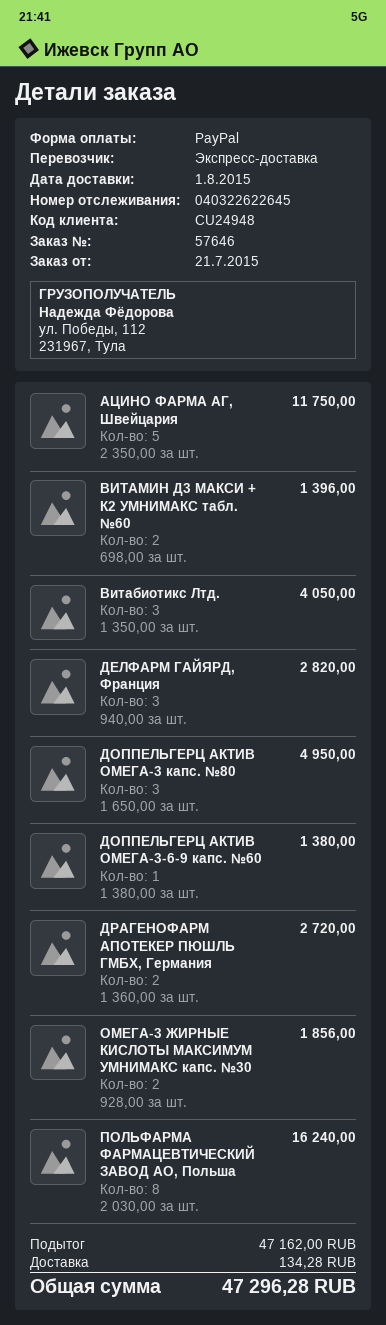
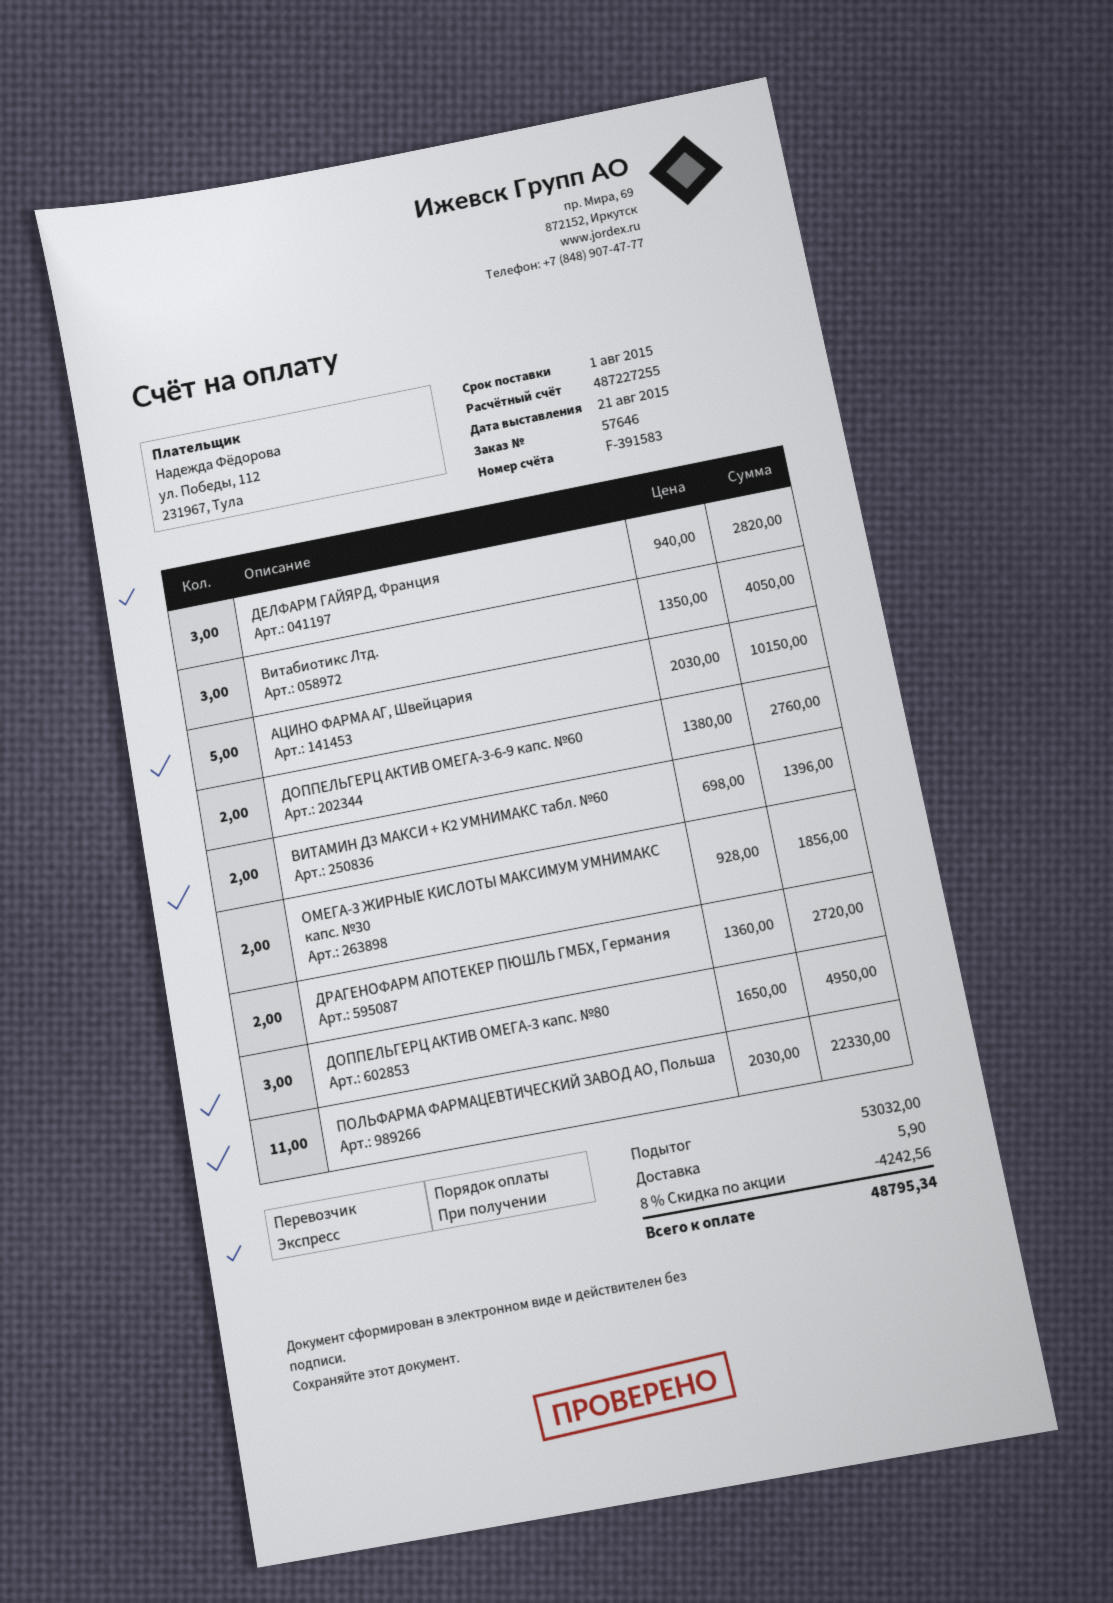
АЦИНО ФАРМА АГ, Швейцария: 5 x 2350.00 = 11750.00 -> 5 x 2030.00 = 10150.00
ДОППЕЛЬГЕРЦ АКТИВ ОМЕГА-3-6-9 капс. №60: 1 x 1380.00 = 1380.00 -> 2 x 1380.00 = 2760.00
ПОЛЬФАРМА ФАРМАЦЕВТИЧЕСКИЙ ЗАВОД АО, Польша: 8 x 2030.00 = 16240.00 -> 11 x 2030.00 = 22330.00
subtotal: 47162.00 -> 53032.00
discount: none -> 8% = 4242.56
shipping: 134.28 -> 5.90
total: 47296.28 -> 48795.34

